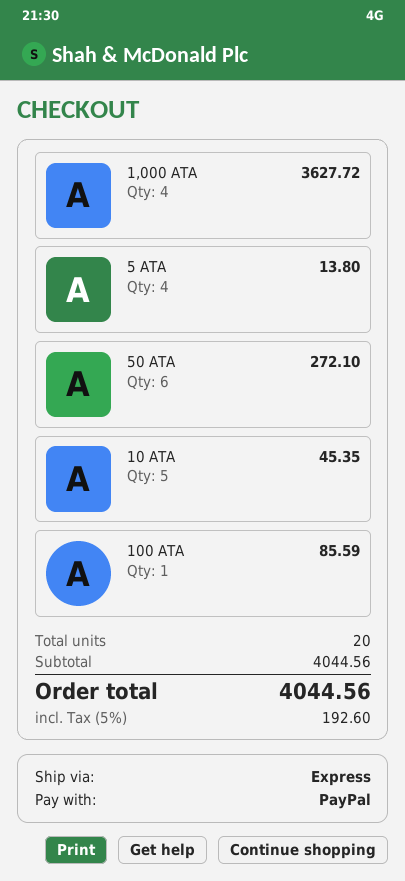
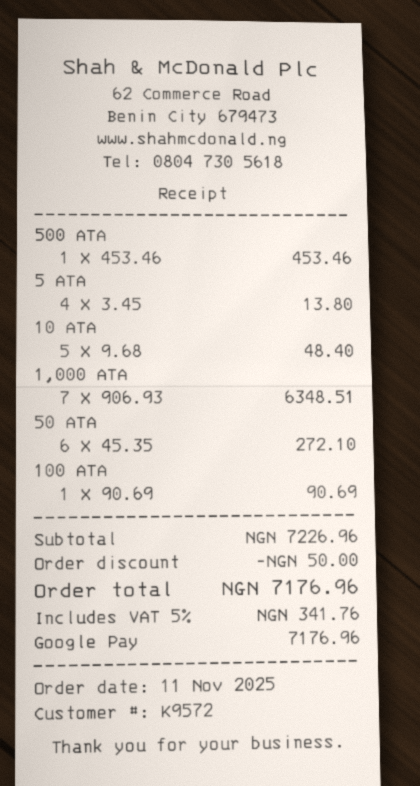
payment method: PayPal -> Google Pay
1,000 ATA: 4 for 3627.72 -> 7 for 6348.51
10 ATA: 5 for 45.35 -> 5 for 48.40
100 ATA: 1 for 85.59 -> 1 for 90.69
500 ATA: none -> 1 for 453.46
subtotal: 4044.56 -> 7226.96
discount: none -> 50.00
tax: 5% = 192.60 -> 5% = 341.76
total: 4044.56 -> 7176.96

